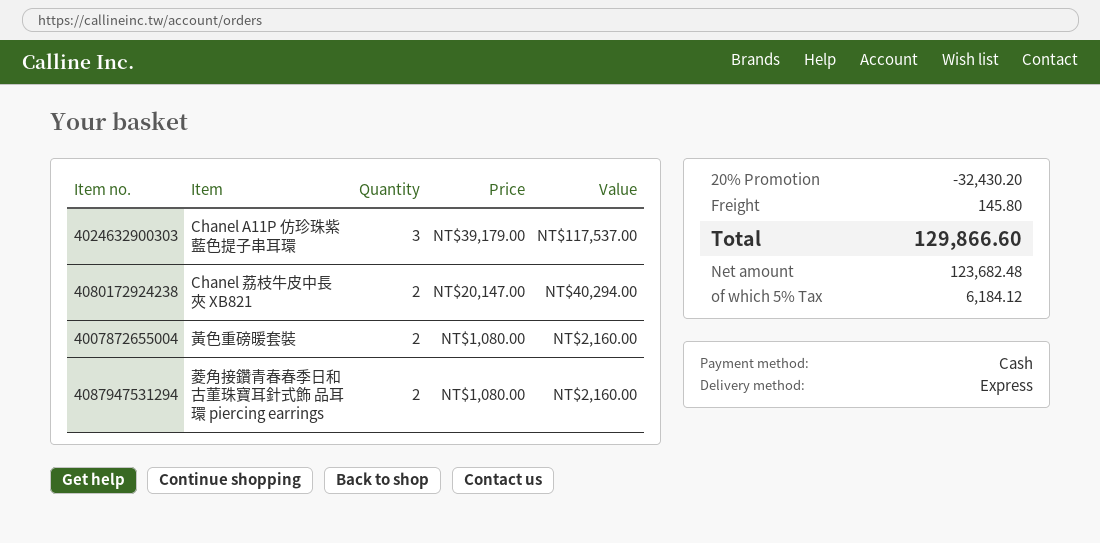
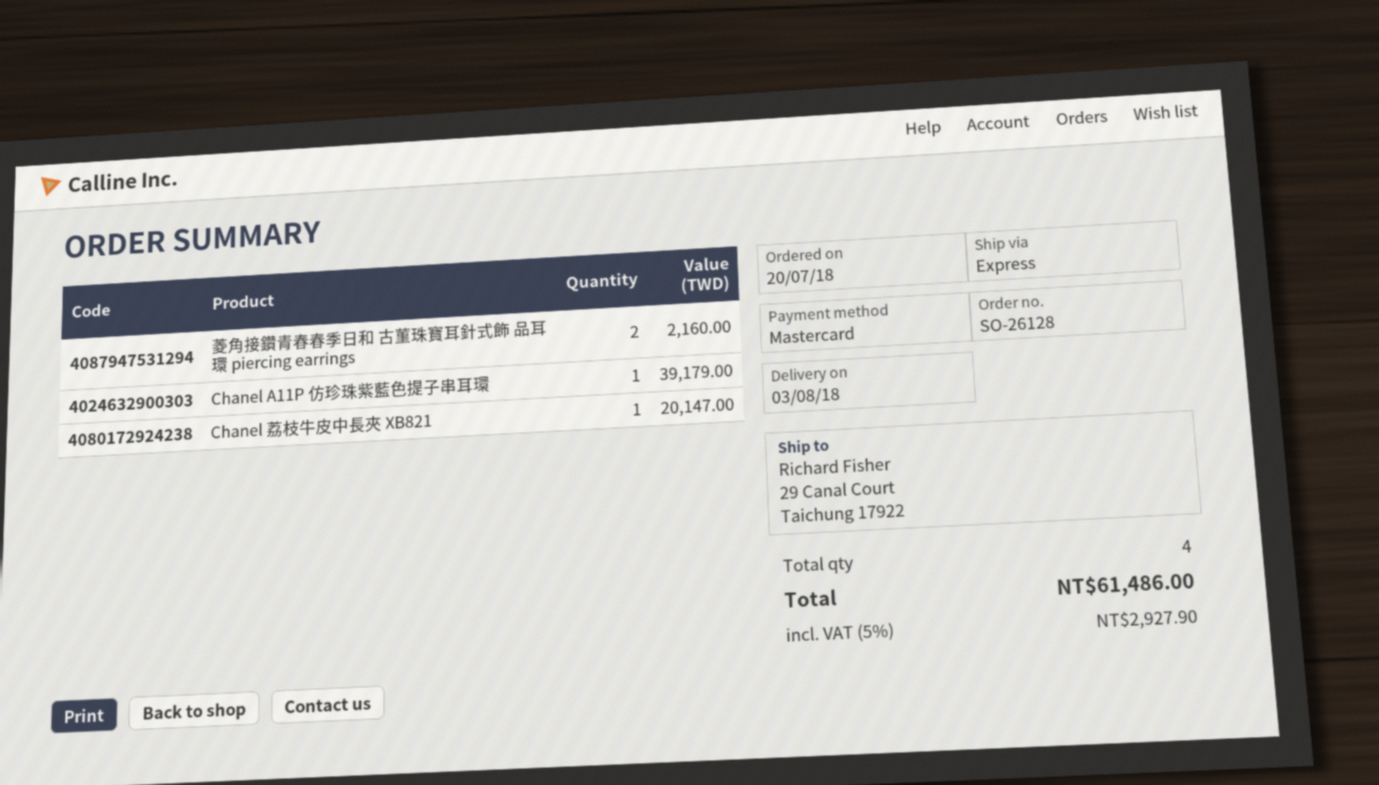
payment method: cash -> Mastercard
Chanel A11P 仿珍珠紫藍色提子串耳環: 3 for 117537.00 -> 1 for 39179.00
Chanel 荔枝牛皮中長夾 XB821: 2 for 40294.00 -> 1 for 20147.00
黃色重磅暖套裝: 2 for 2160.00 -> none
discount: 20% = 32430.20 -> none
shipping: 145.80 -> none
tax: 5% = 6184.12 -> 5% = 2927.90
total: 129866.60 -> 61486.00

